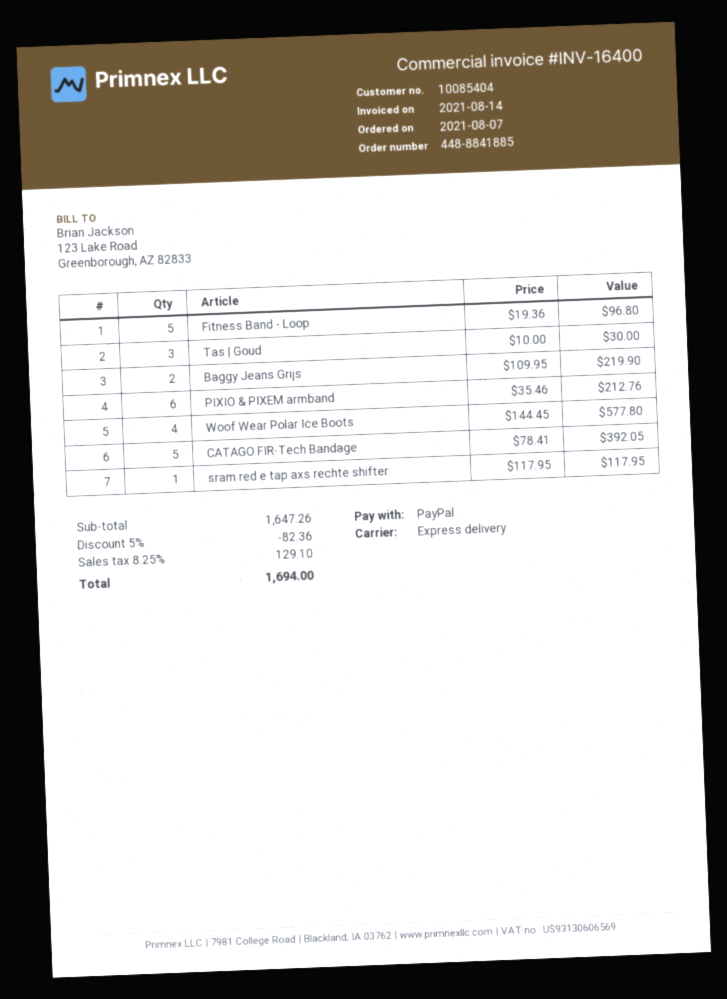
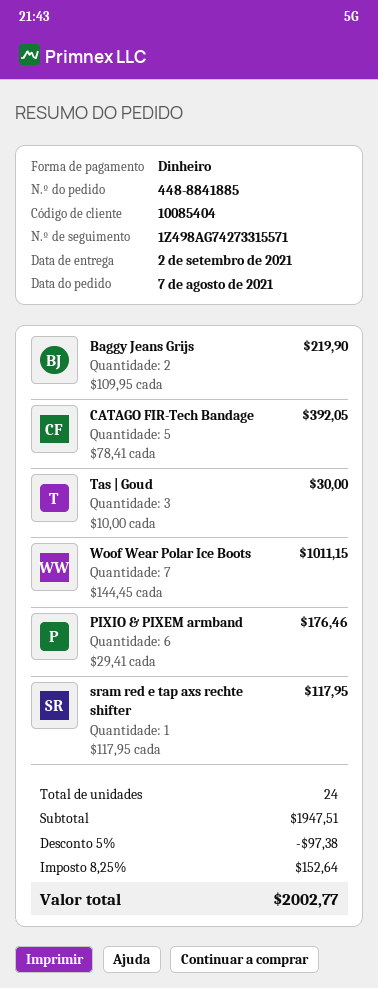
payment method: PayPal -> cash
Fitness Band - Loop: 5 x 19.36 = 96.80 -> none
PIXIO & PIXEM armband: 6 x 35.46 = 212.76 -> 6 x 29.41 = 176.46
Woof Wear Polar Ice Boots: 4 x 144.45 = 577.80 -> 7 x 144.45 = 1011.15
subtotal: 1647.26 -> 1947.51
discount: 5% = 82.36 -> 5% = 97.38
tax: 8.25% = 129.10 -> 8.25% = 152.64
total: 1694.00 -> 2002.77

